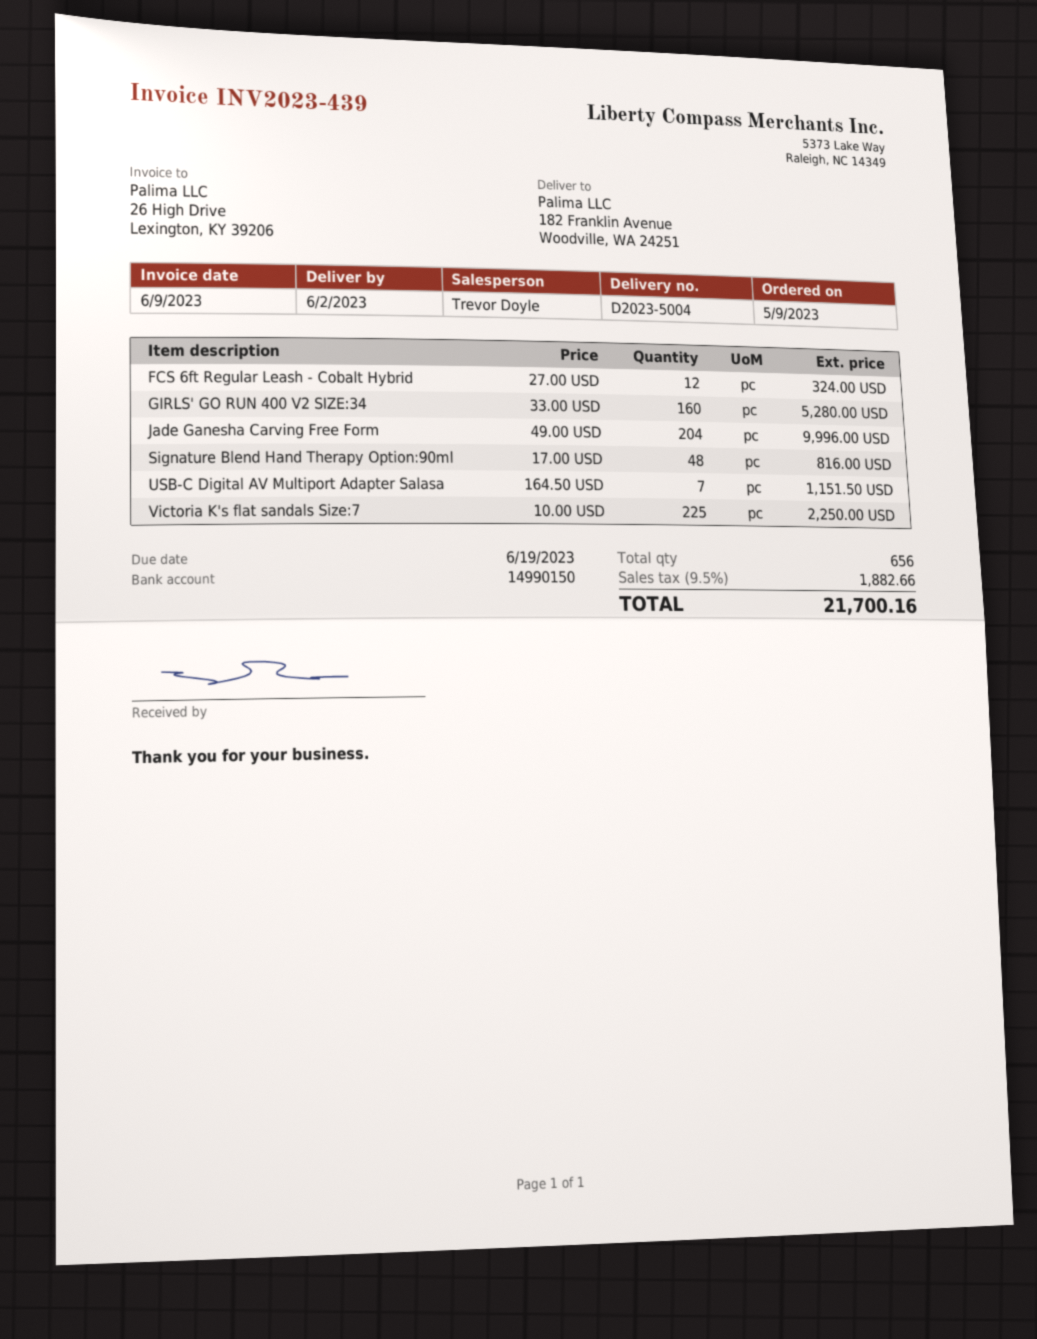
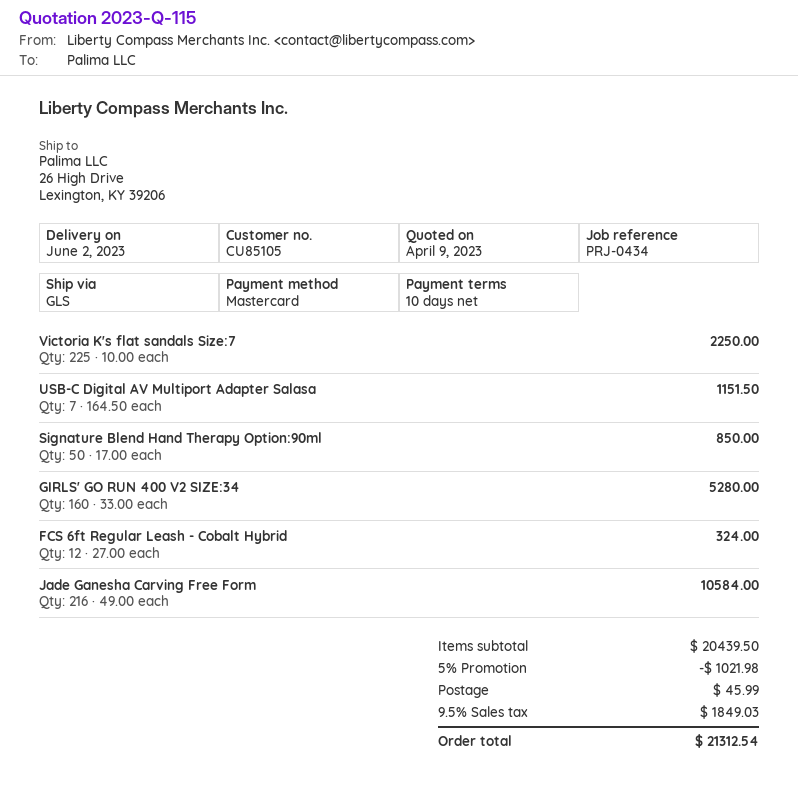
ship to: 182 Franklin Avenue, Woodville, WA 24251 -> 26 High Drive, Lexington, KY 39206
Jade Ganesha Carving Free Form: 204 x 49.00 = 9996.00 -> 216 x 49.00 = 10584.00
Signature Blend Hand Therapy Option:90ml: 48 x 17.00 = 816.00 -> 50 x 17.00 = 850.00
discount: none -> 5% = 1021.98
shipping: none -> 45.99
tax: 9.5% = 1882.66 -> 9.5% = 1849.03
total: 21700.16 -> 21312.54

